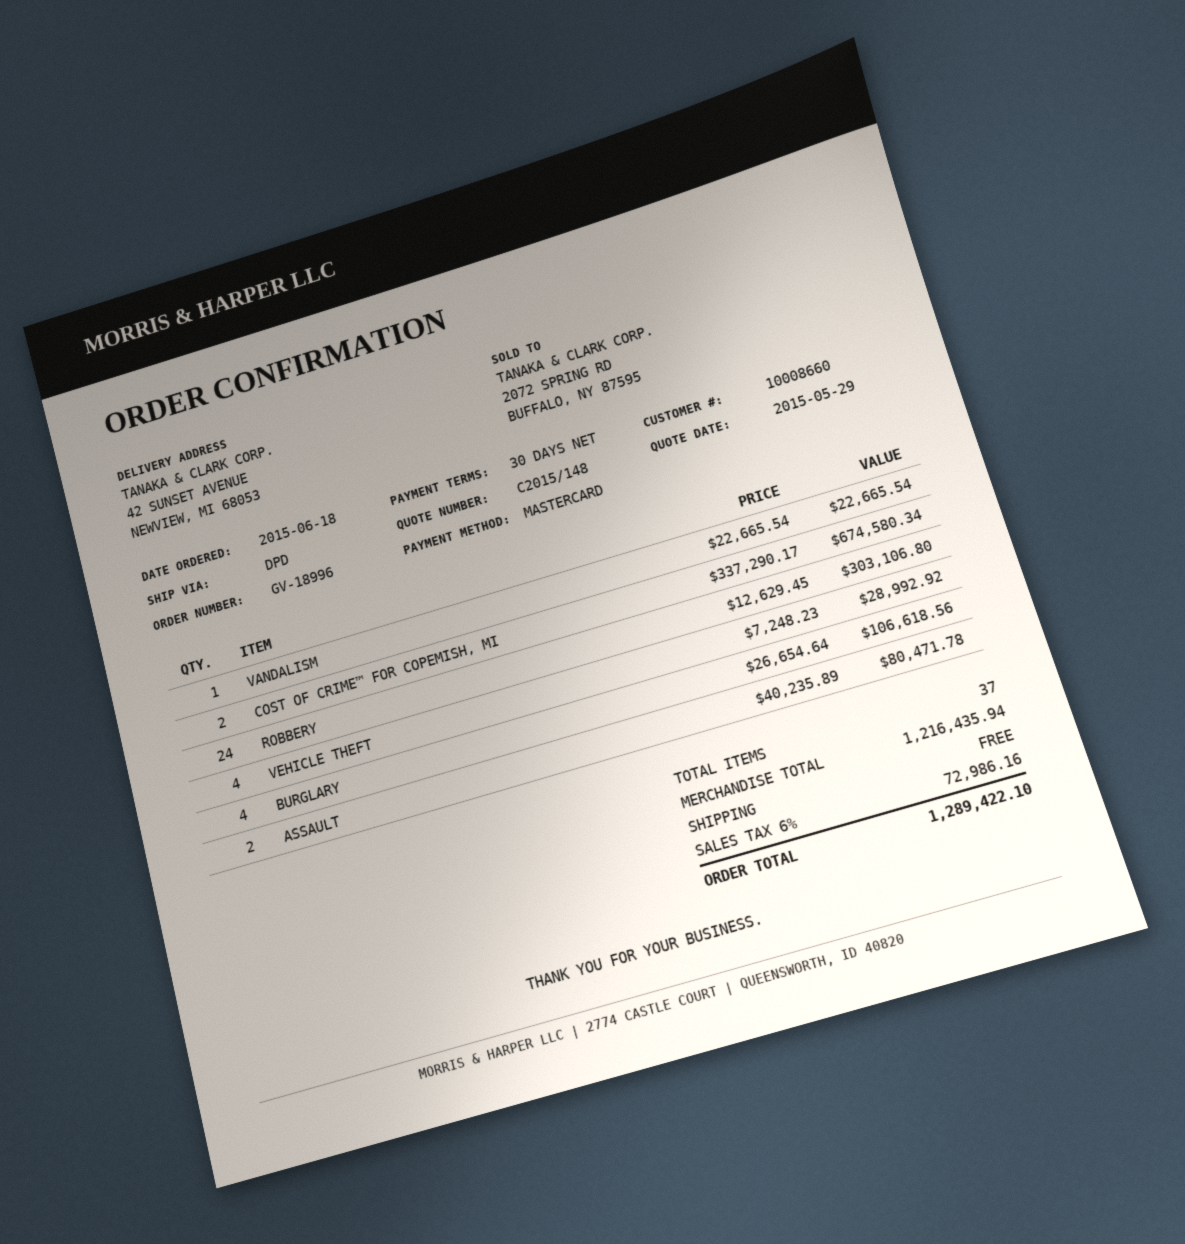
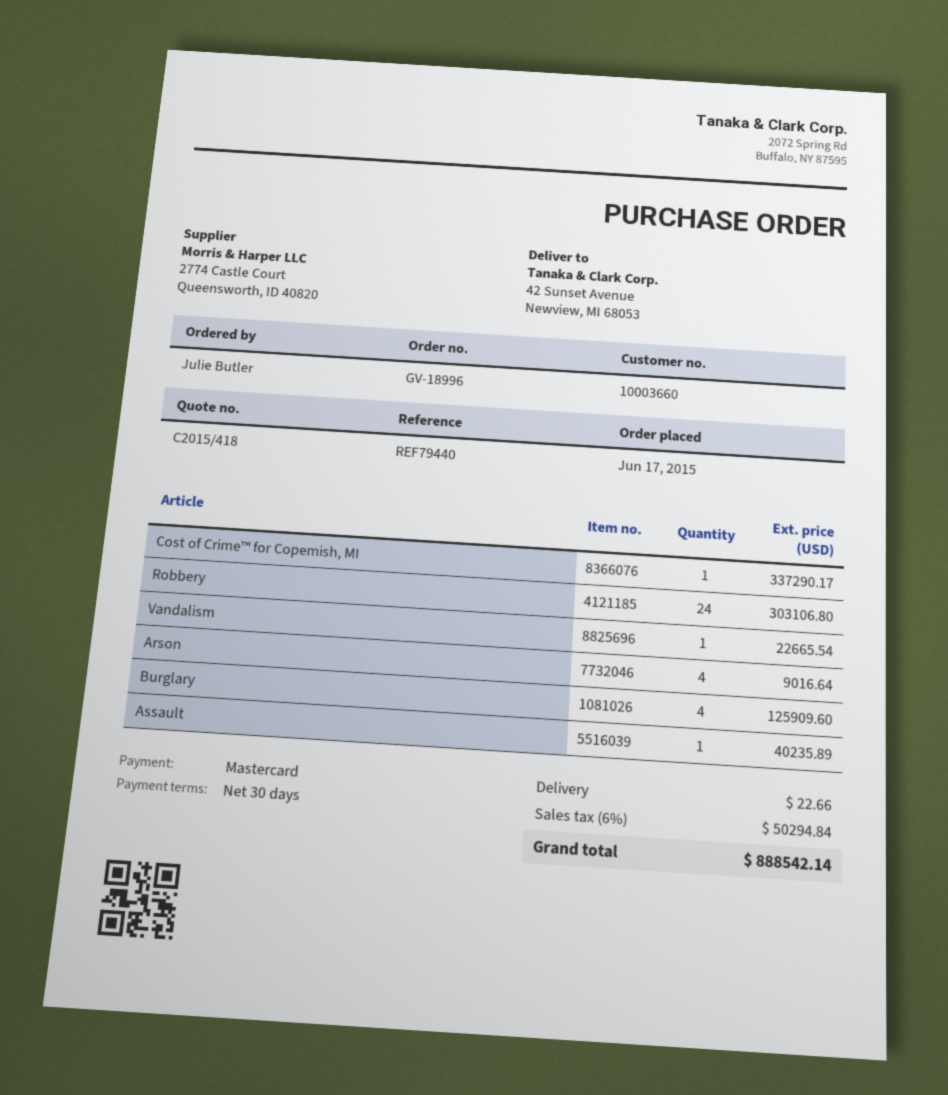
quote number: C2015/148 -> C2015/418
order date: 2015-06-18 -> 2015-06-17
customer number: 10008660 -> 10003660
COST OF CRIME™ FOR COPEMISH, MI: 2 for 674580.34 -> 1 for 337290.17
VEHICLE THEFT: 4 for 28992.92 -> none
BURGLARY: 4 for 106618.56 -> 4 for 125909.60
ASSAULT: 2 for 80471.78 -> 1 for 40235.89
Arson: none -> 4 for 9016.64
shipping: 0.00 -> 22.66
tax: 6% = 72986.16 -> 6% = 50294.84
total: 1289422.10 -> 888542.14

